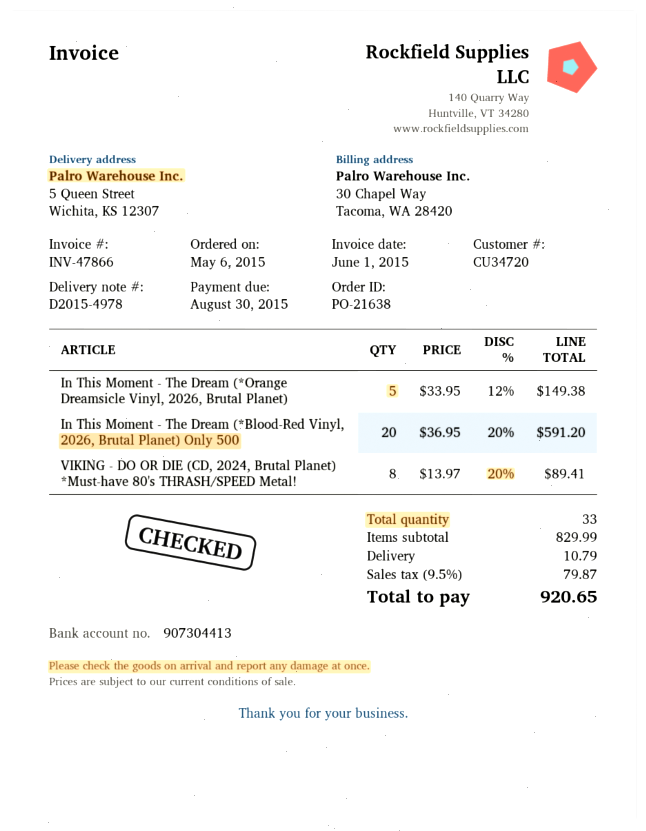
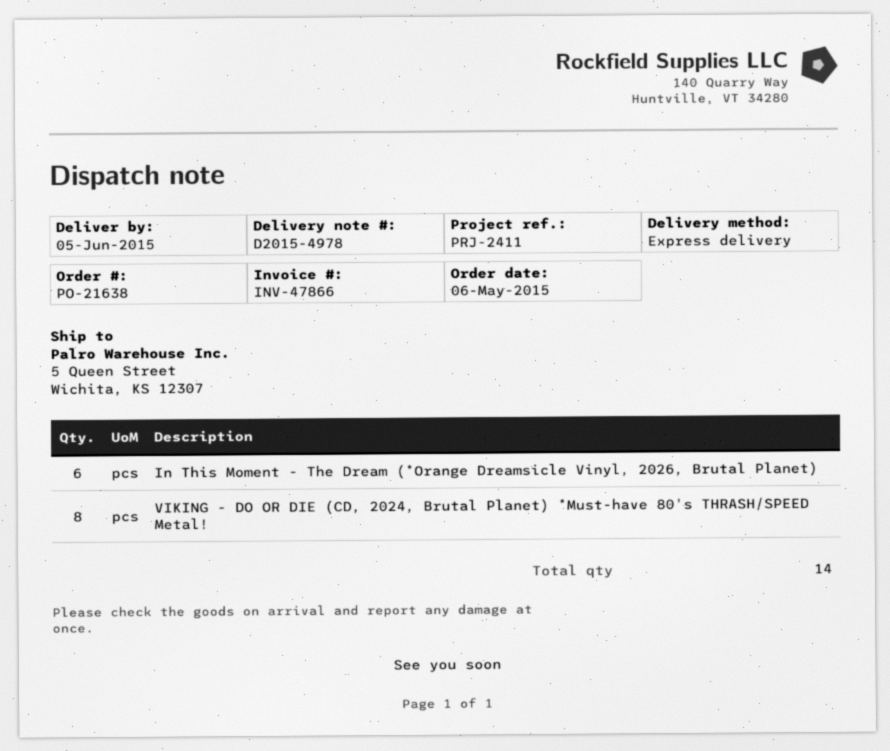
In This Moment - The Dream (*Orange Dreamsicle Vinyl, 2026, Brutal Planet): 5 -> 6
In This Moment - The Dream (*Blood-Red Vinyl, 2026, Brutal Planet) Only 500: 20 -> none
total quantity: 33 -> 14

